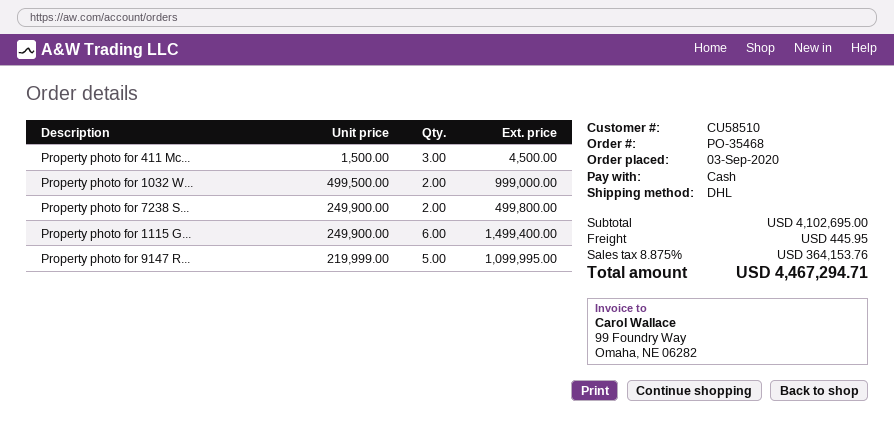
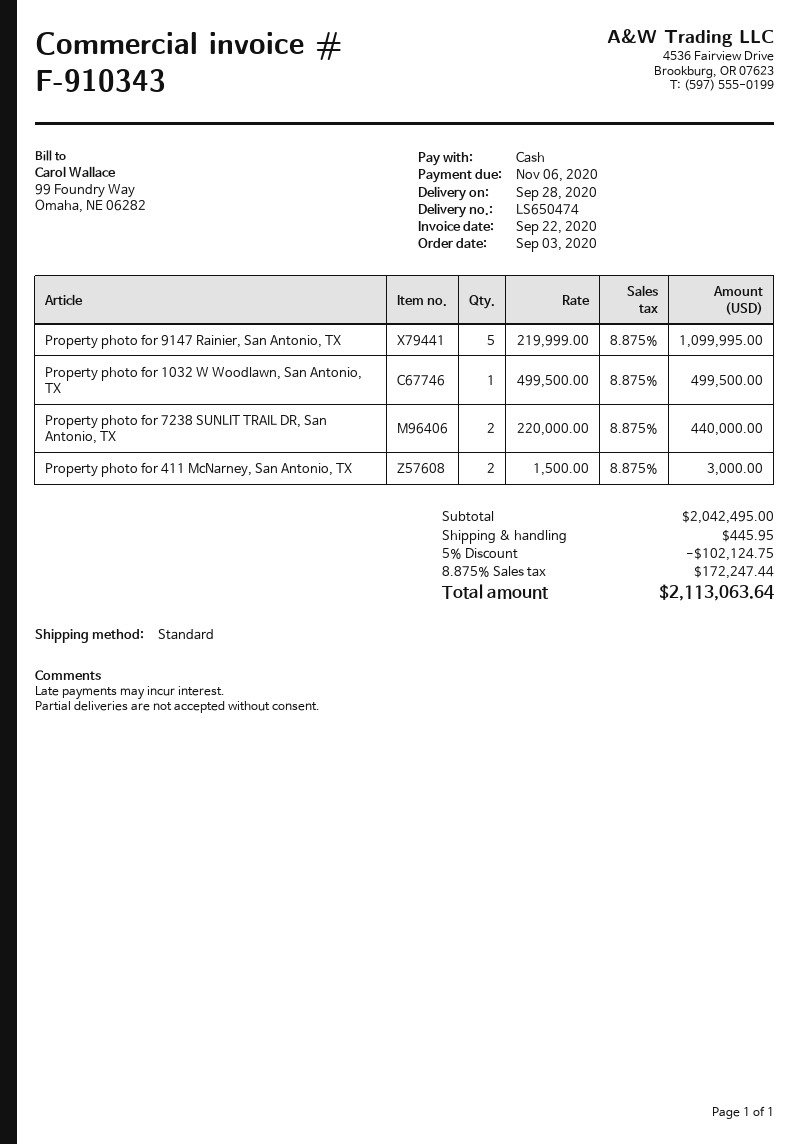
shipping method: DHL -> standard
Property photo for 411 Mc...: 3 x 1500.00 = 4500.00 -> 2 x 1500.00 = 3000.00
Property photo for 1032 W...: 2 x 499500.00 = 999000.00 -> 1 x 499500.00 = 499500.00
Property photo for 7238 S...: 2 x 249900.00 = 499800.00 -> 2 x 220000.00 = 440000.00
Property photo for 1115 G...: 6 x 249900.00 = 1499400.00 -> none
subtotal: 4102695.00 -> 2042495.00
discount: none -> 5% = 102124.75
tax: 8.875% = 364153.76 -> 8.875% = 172247.44
total: 4467294.71 -> 2113063.64

